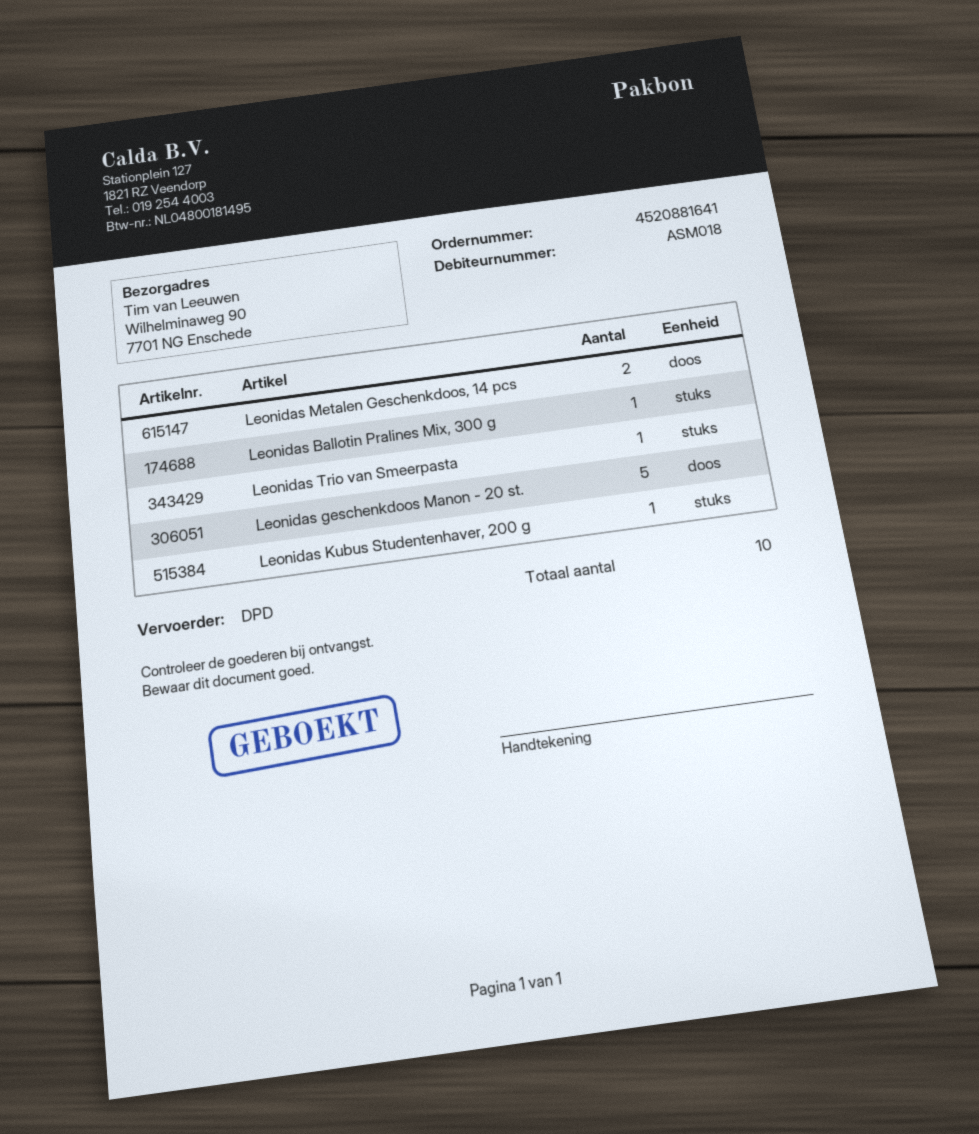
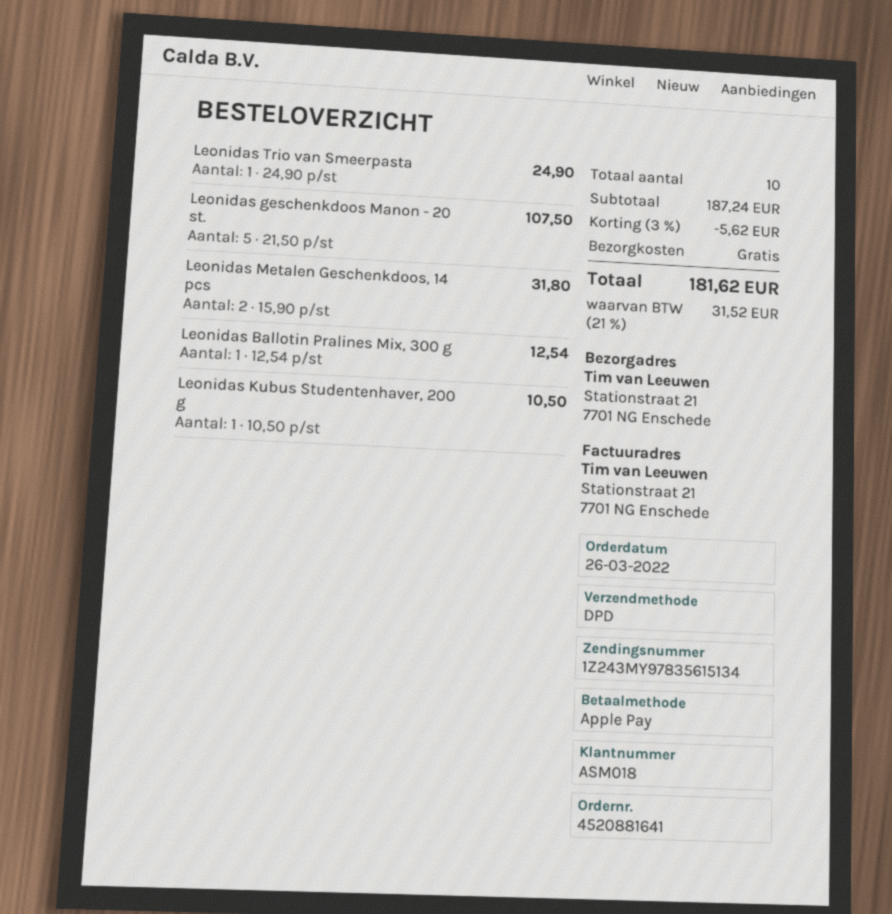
ship to: Wilhelminaweg 90, 7701 NG Enschede -> Stationstraat 21, 7701 NG Enschede

